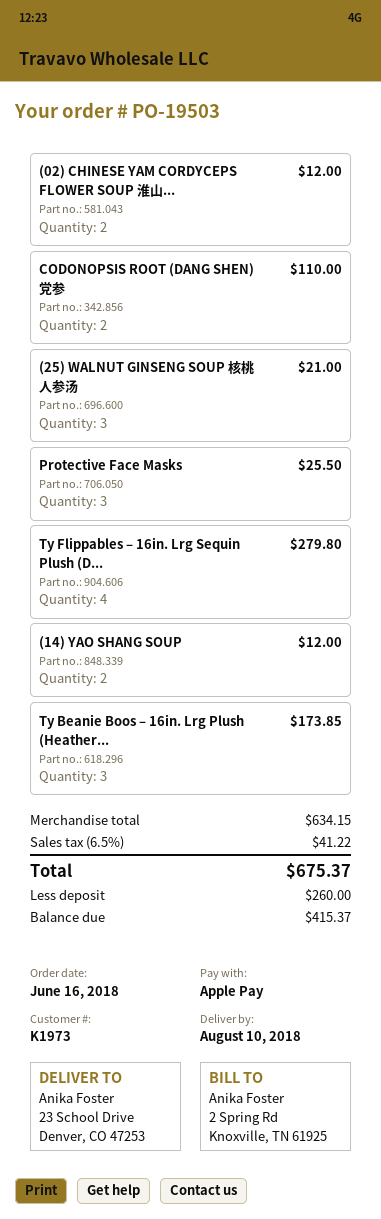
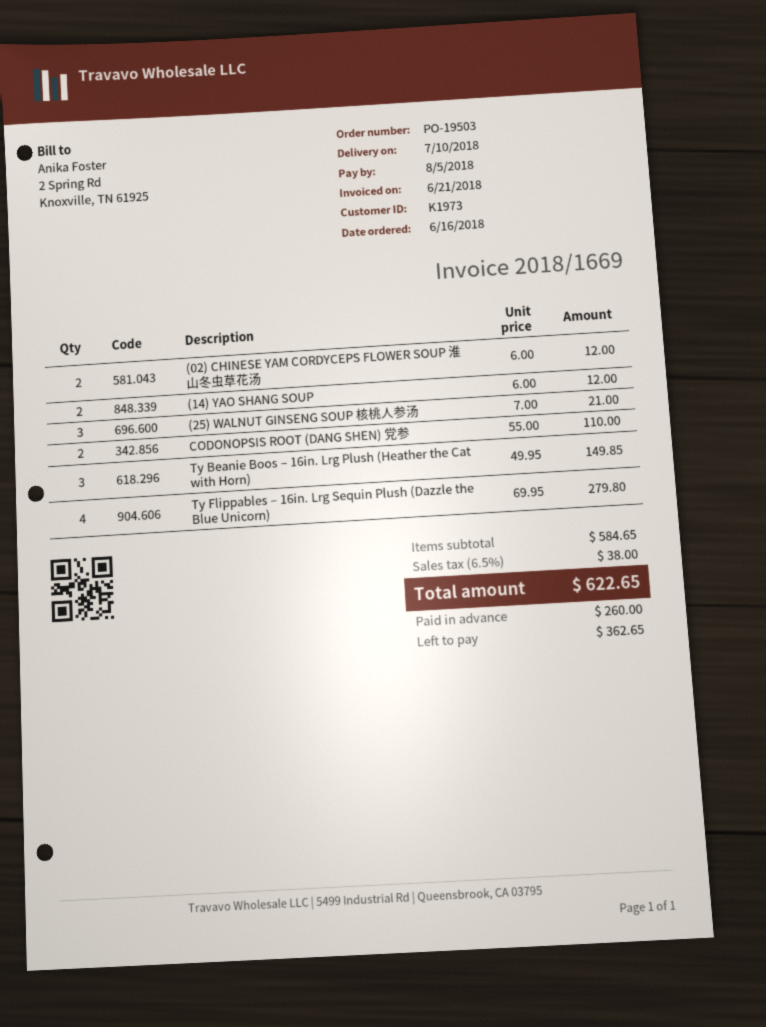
delivery date: 2018-08-10 -> 2018-07-10
Protective Face Masks: 3 for 25.50 -> none
Ty Beanie Boos – 16in. Lrg Plush (Heather...: 3 for 173.85 -> 3 for 149.85
subtotal: 634.15 -> 584.65
tax: 6.5% = 41.22 -> 6.5% = 38.00
total: 675.37 -> 622.65
balance: 415.37 -> 362.65

